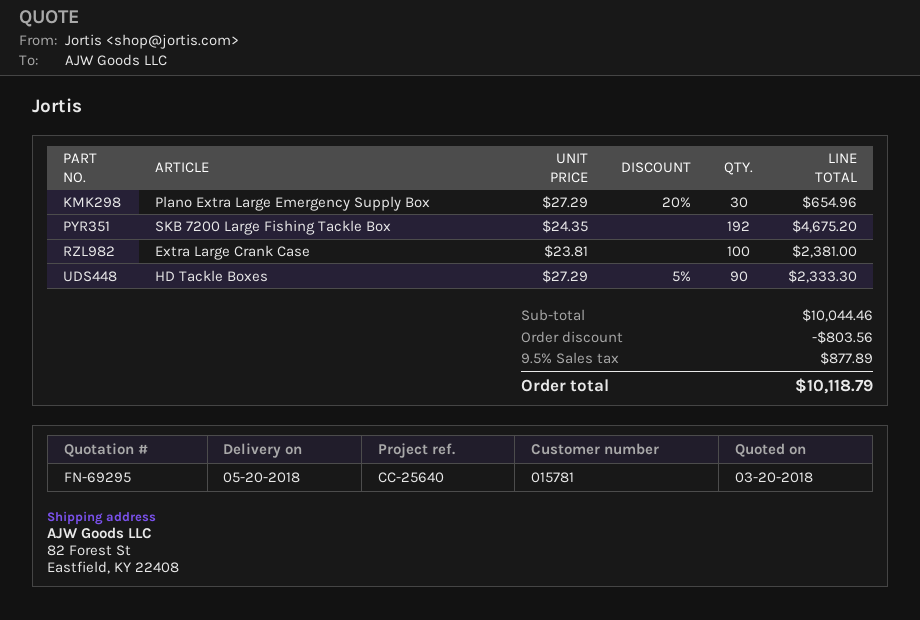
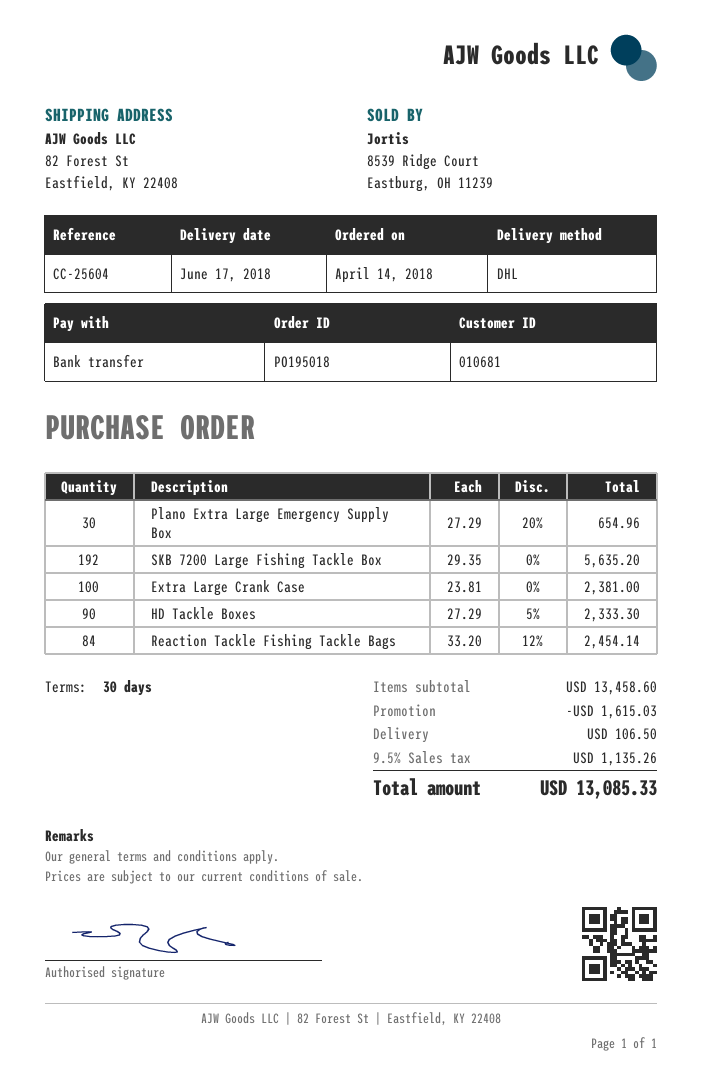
delivery date: 2018-05-20 -> 2018-06-17
customer number: 015781 -> 010681
reference: CC-25640 -> CC-25604
SKB 7200 Large Fishing Tackle Box: 192 x 24.35 = 4675.20 -> 192 x 29.35 = 5635.20
Reaction Tackle Fishing Tackle Bags: none -> 84 x 33.20 - 12% = 2454.14
subtotal: 10044.46 -> 13458.60
discount: 803.56 -> 1615.03
shipping: none -> 106.50
tax: 9.5% = 877.89 -> 9.5% = 1135.26
total: 10118.79 -> 13085.33

